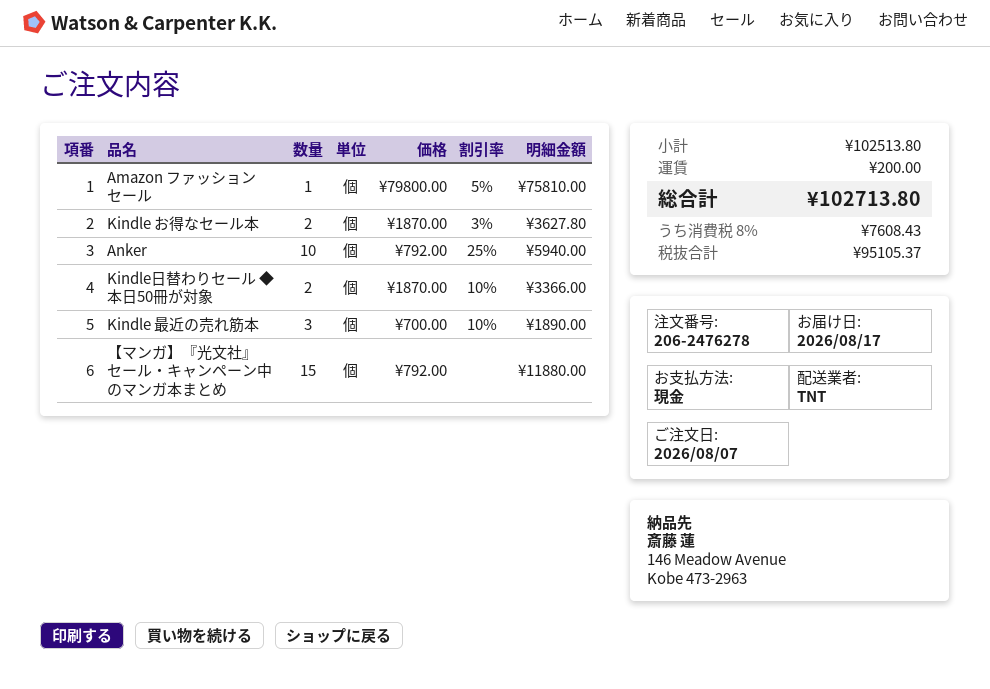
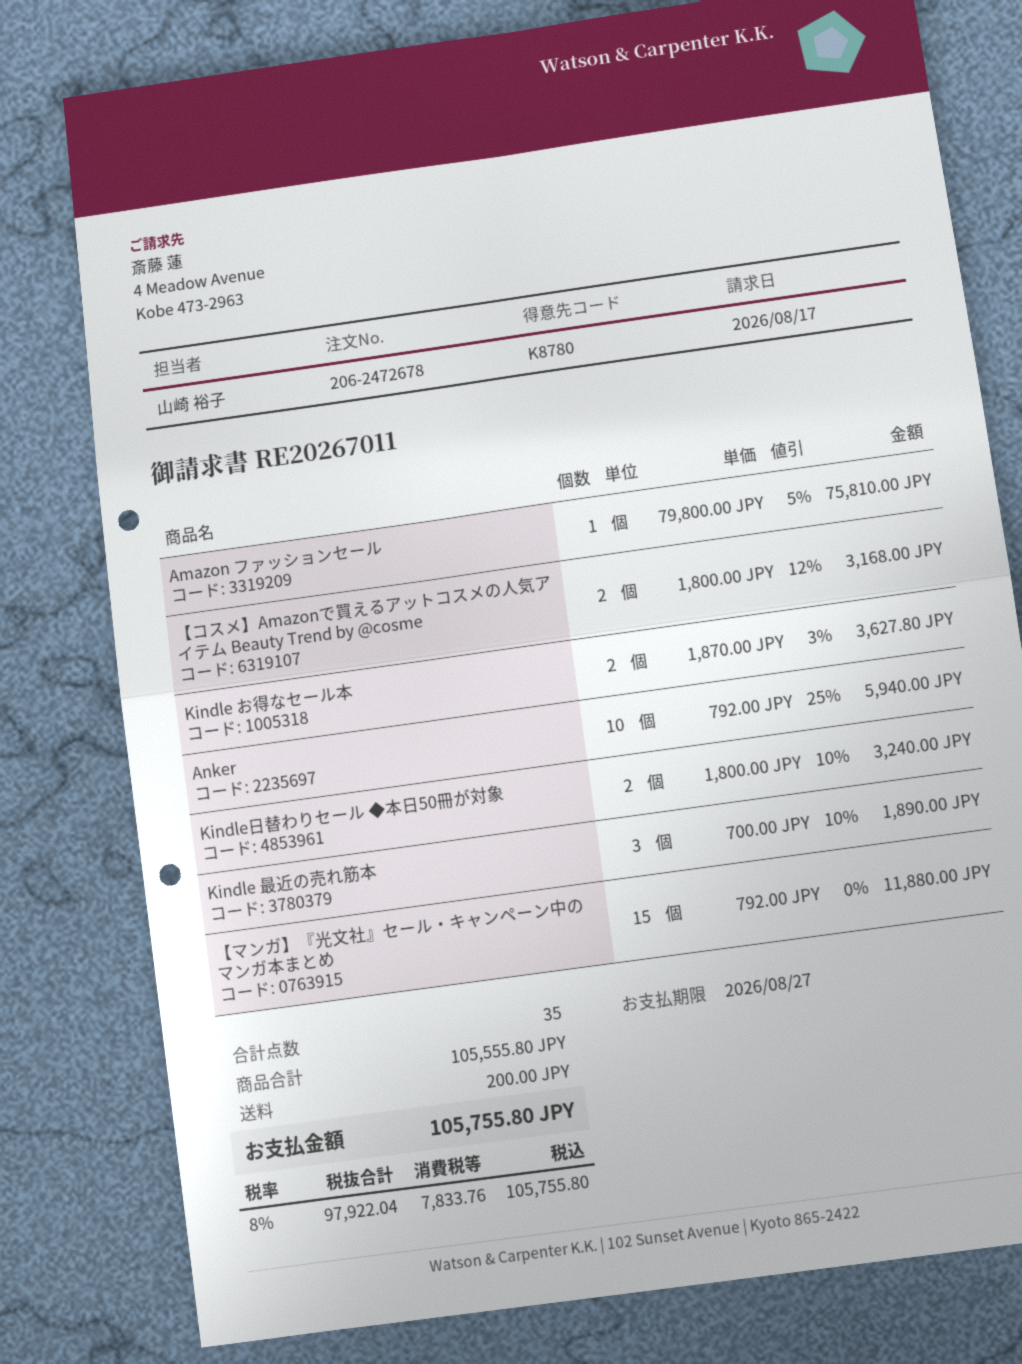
order number: 206-2476278 -> 206-2472678
Kindle日替わりセール ◆本日50冊が対象: 2 x 1870.00 - 10% = 3366.00 -> 2 x 1800.00 - 10% = 3240.00
【コスメ】Amazonで買えるアットコスメの人気アイテム Beauty Trend by @cosme: none -> 2 x 1800.00 - 12% = 3168.00
subtotal: 102513.80 -> 105555.80
net: 95105.37 -> 97922.04
tax: 8% = 7608.43 -> 8% = 7833.76
total: 102713.80 -> 105755.80

